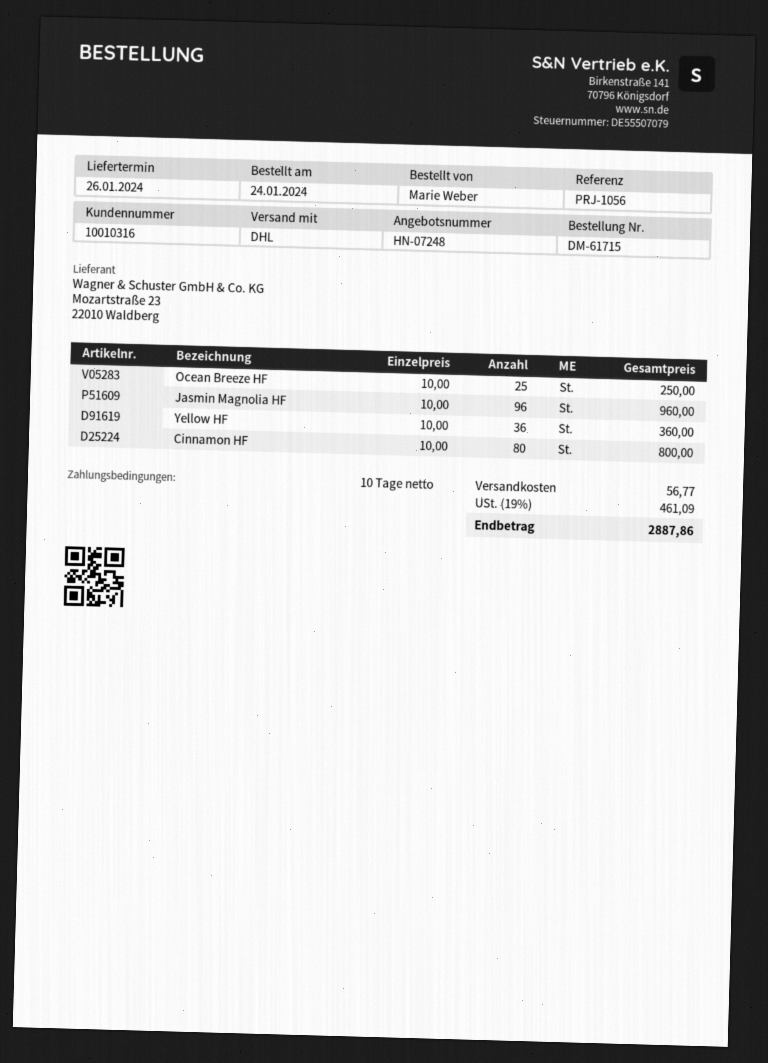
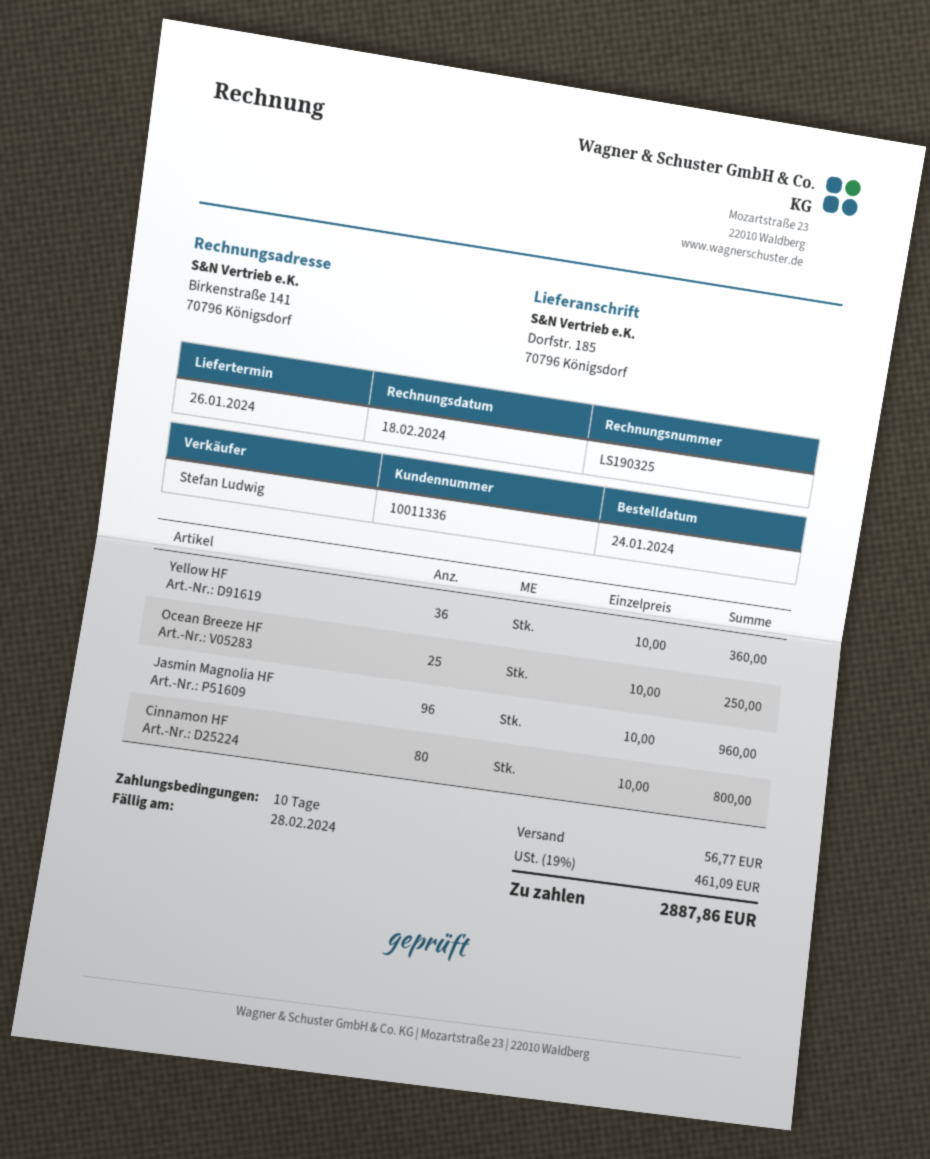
customer number: 10010316 -> 10011336

